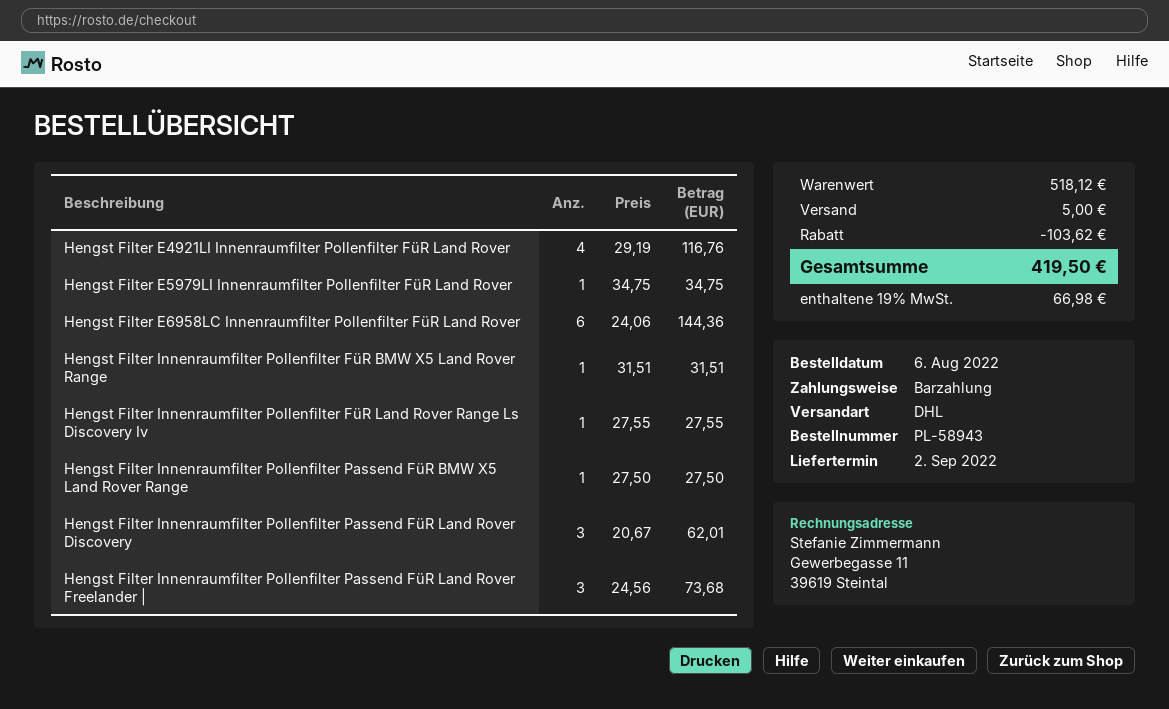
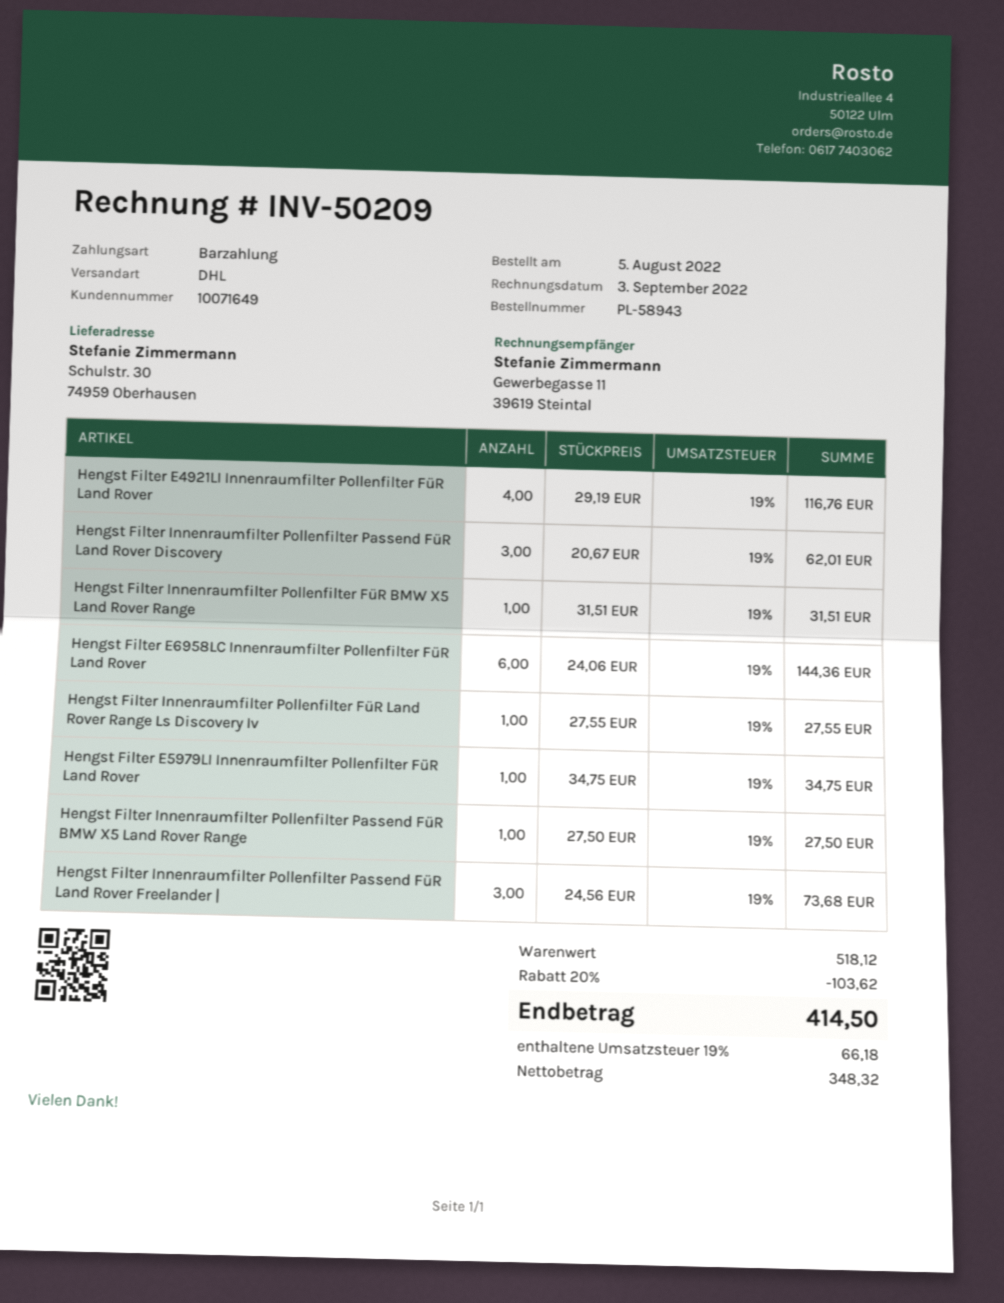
order date: 2022-08-06 -> 2022-08-05
shipping: 5.00 -> none
tax: 19% = 66.98 -> 19% = 66.18
total: 419.50 -> 414.50

